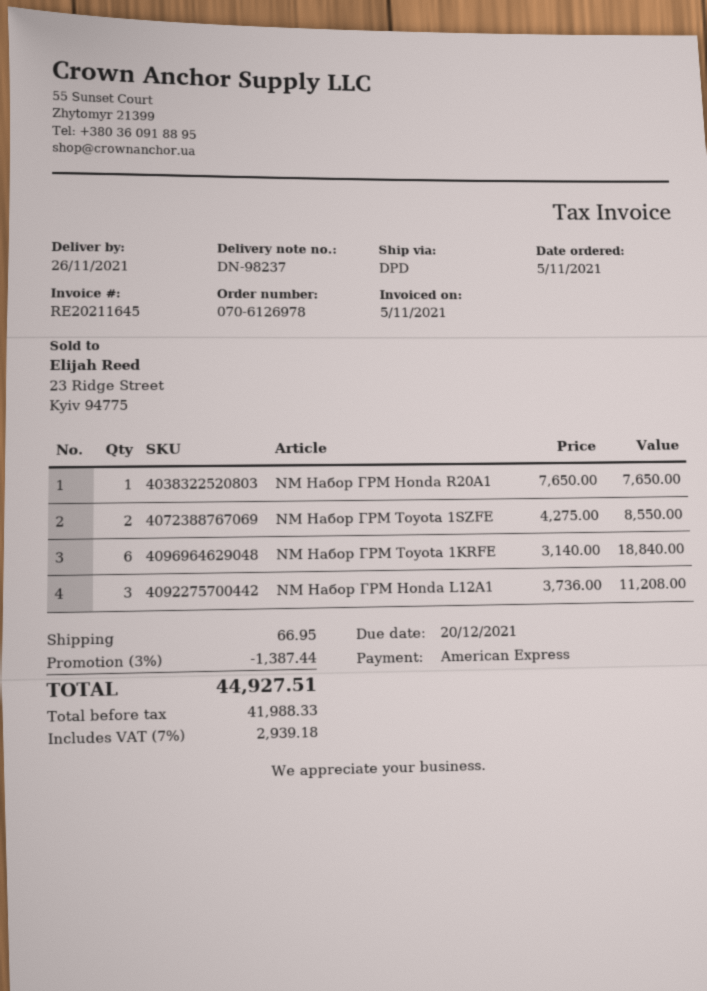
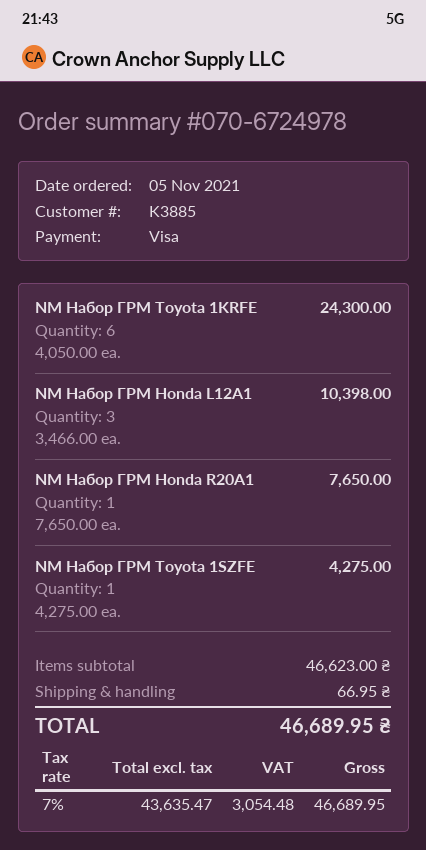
order number: 070-6126978 -> 070-6724978
payment method: American Express -> Visa
NM Набор ГРМ Toyota 1SZFE: 2 x 4275.00 = 8550.00 -> 1 x 4275.00 = 4275.00
NM Набор ГРМ Toyota 1KRFE: 6 x 3140.00 = 18840.00 -> 6 x 4050.00 = 24300.00
NM Набор ГРМ Honda L12A1: 3 x 3736.00 = 11208.00 -> 3 x 3466.00 = 10398.00
discount: 3% = 1387.44 -> none
net: 41988.33 -> 43635.47
tax: 7% = 2939.18 -> 7% = 3054.48
total: 44927.51 -> 46689.95

